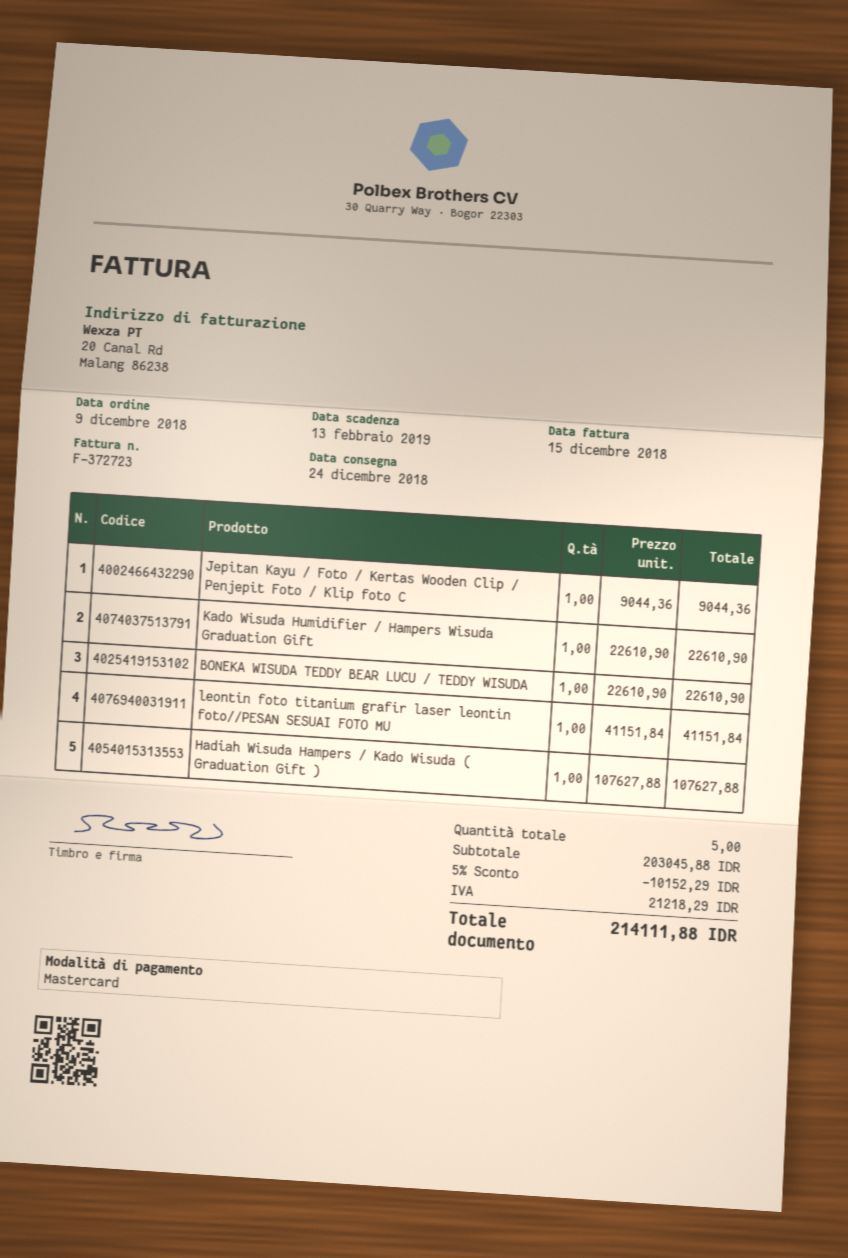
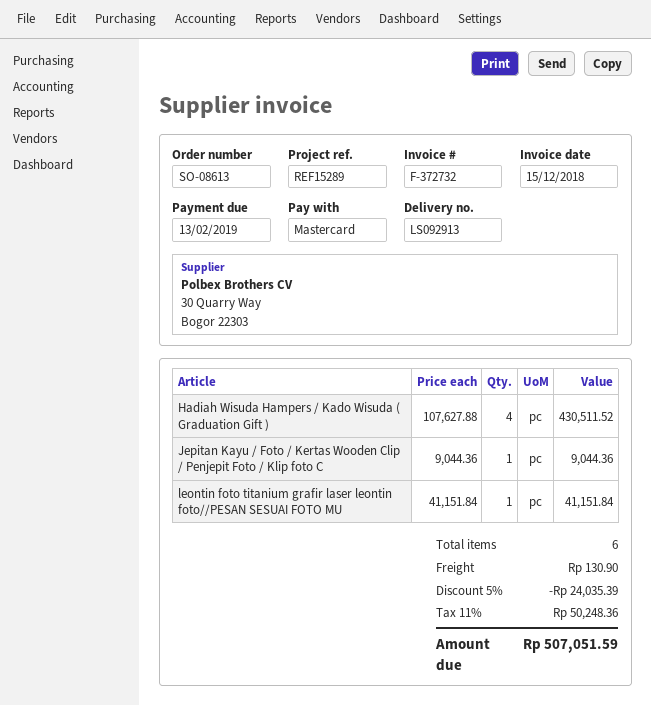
invoice number: F-372723 -> F-372732
Kado Wisuda Humidifier / Hampers Wisuda Graduation Gift: 1 x 22610.90 = 22610.90 -> none
BONEKA WISUDA TEDDY BEAR LUCU / TEDDY WISUDA: 1 x 22610.90 = 22610.90 -> none
Hadiah Wisuda Hampers / Kado Wisuda ( Graduation Gift ): 1 x 107627.88 = 107627.88 -> 4 x 107627.88 = 430511.52
total quantity: 5 -> 6
discount: 5% = 10152.29 -> 5% = 24035.39
shipping: none -> 130.90
tax: 21218.29 -> 50248.36
total: 214111.88 -> 507051.59

